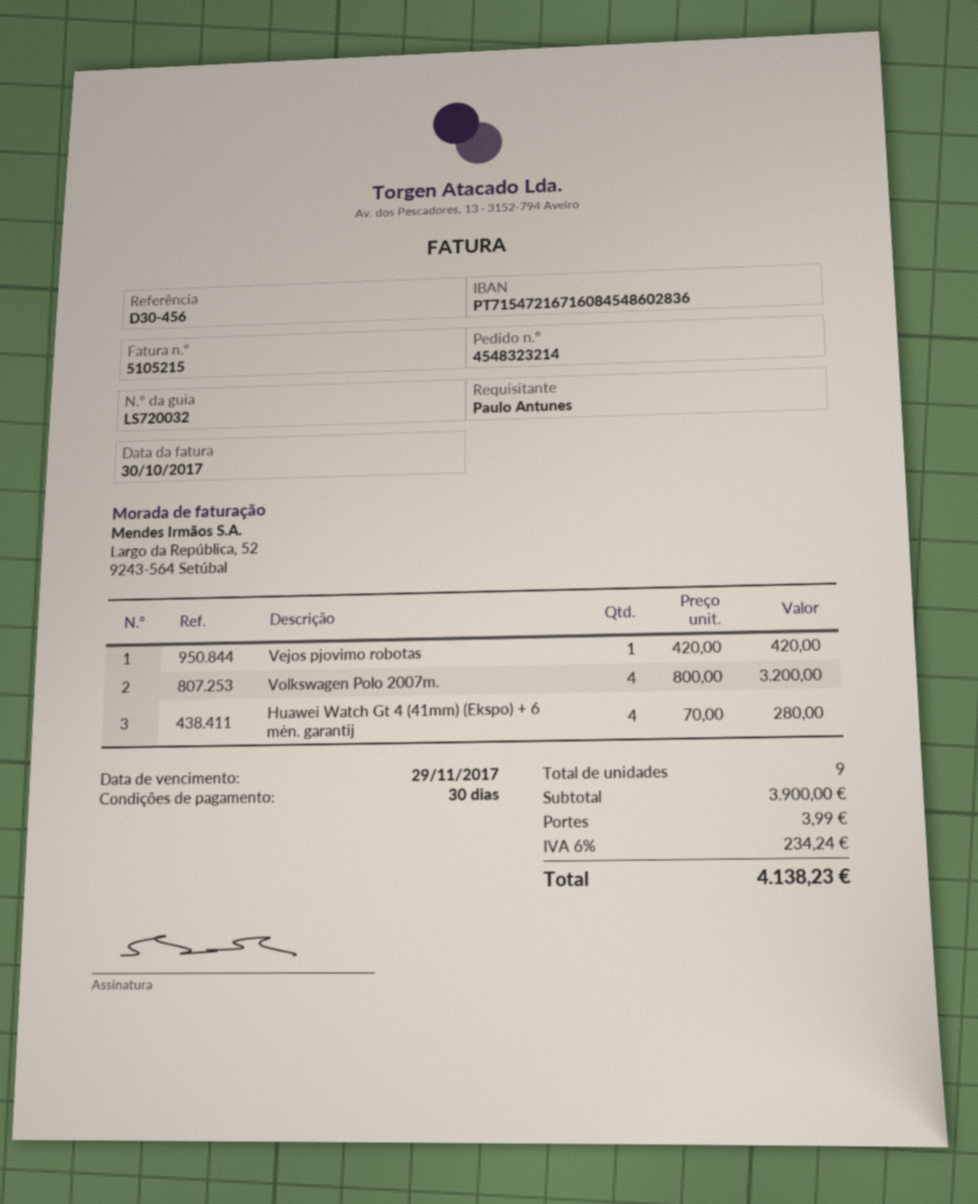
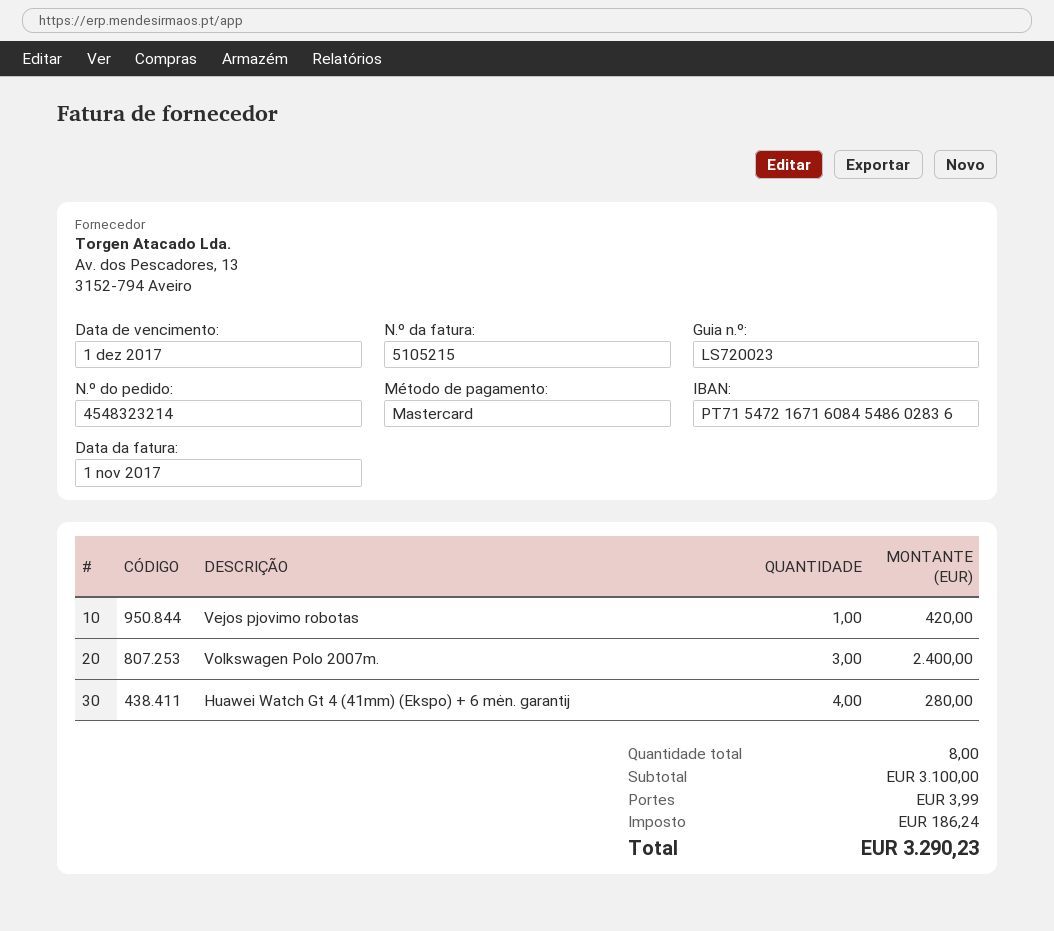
delivery note number: LS720032 -> LS720023
invoice date: 2017-10-30 -> 2017-11-01
due date: 2017-11-29 -> 2017-12-01
Volkswagen Polo 2007m.: 4 for 3200.00 -> 3 for 2400.00
total quantity: 9 -> 8
subtotal: 3900.00 -> 3100.00
tax: 234.24 -> 186.24
total: 4138.23 -> 3290.23

